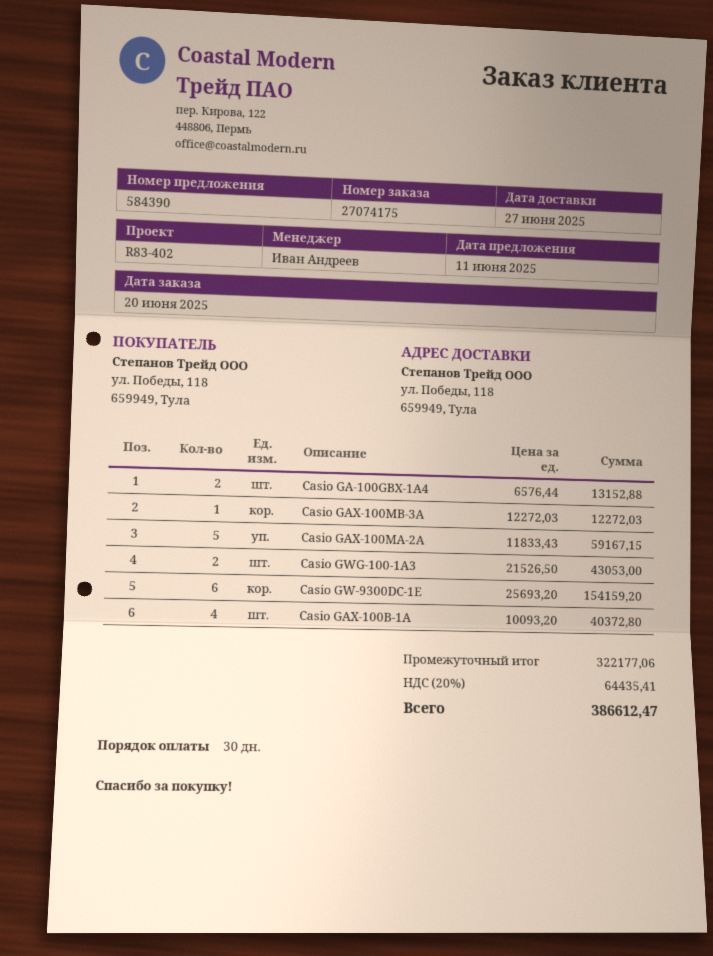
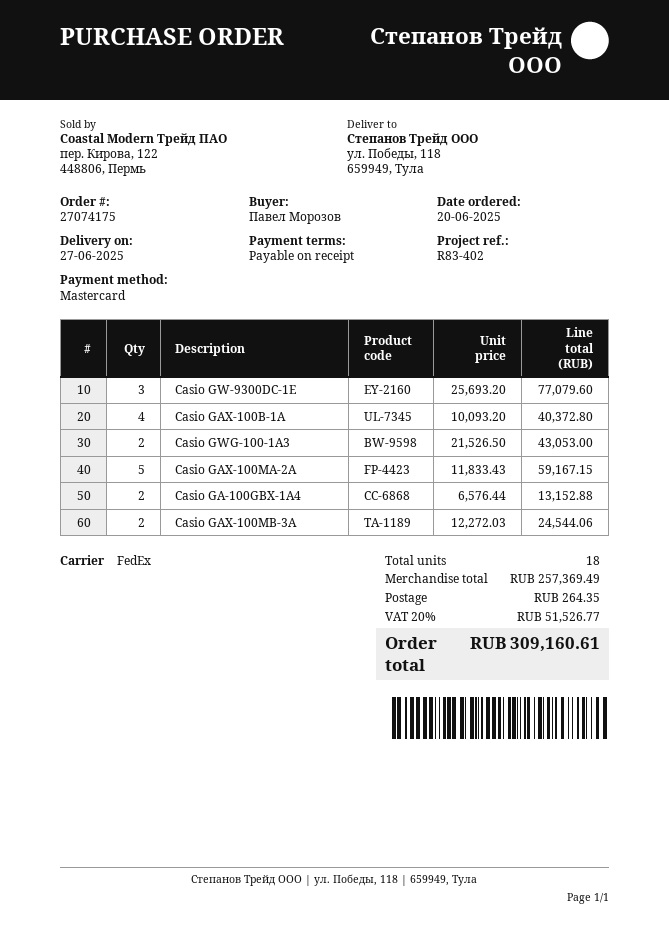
payment terms: 30 days -> on receipt
Casio GAX-100MB-3A: 1 x 12272.03 = 12272.03 -> 2 x 12272.03 = 24544.06
Casio GW-9300DC-1E: 6 x 25693.20 = 154159.20 -> 3 x 25693.20 = 77079.60
subtotal: 322177.06 -> 257369.49
shipping: none -> 264.35
tax: 20% = 64435.41 -> 20% = 51526.77
total: 386612.47 -> 309160.61

